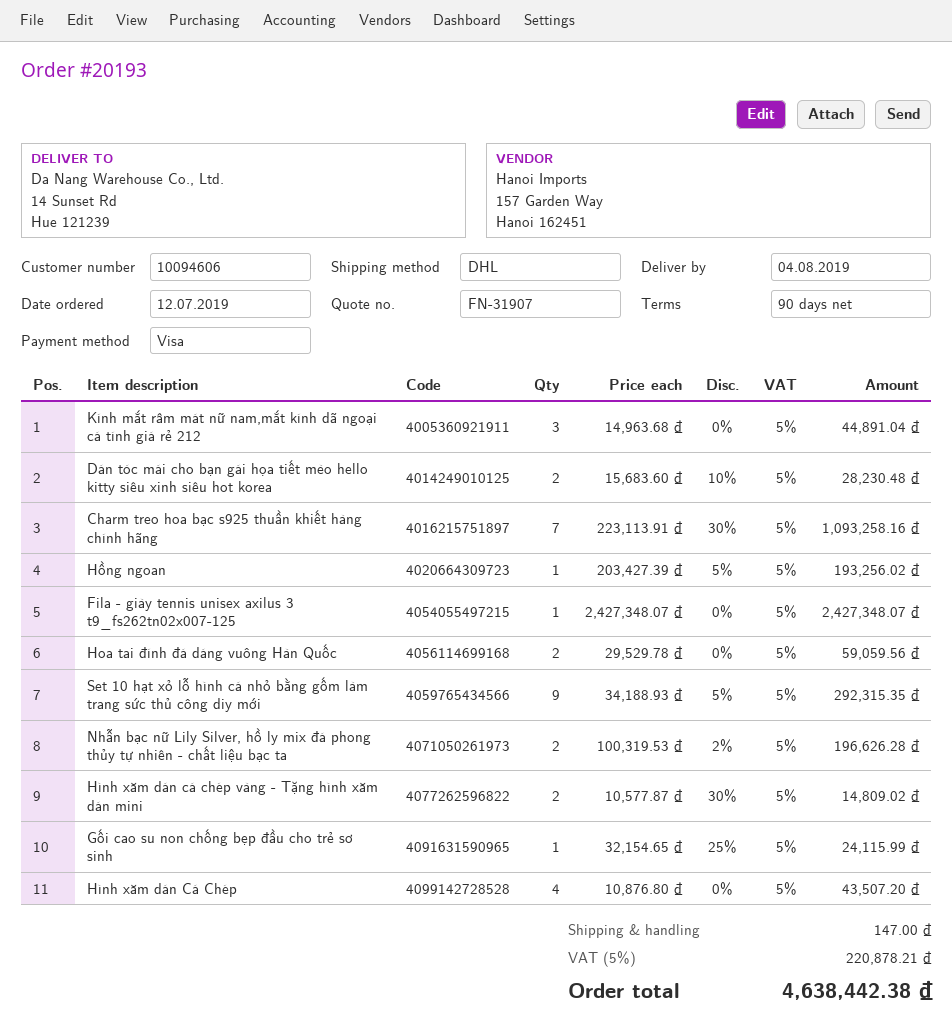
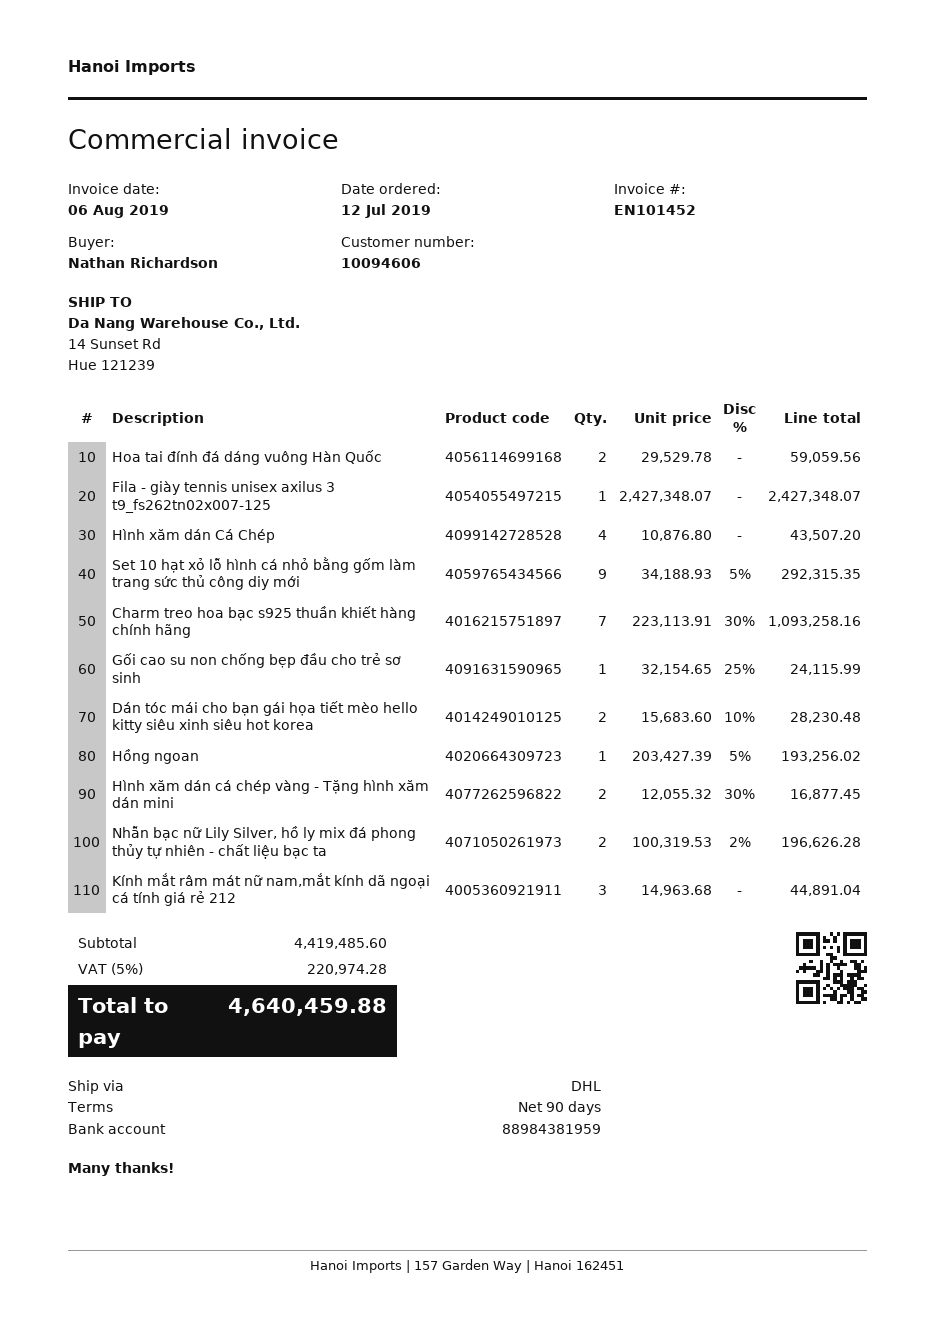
Hình xăm dán cá chép vàng - Tặng hình xăm dán mini: 2 x 10577.87 - 30% = 14809.02 -> 2 x 12055.32 - 30% = 16877.45
shipping: 147.00 -> none
tax: 5% = 220878.21 -> 5% = 220974.28
total: 4638442.38 -> 4640459.88

